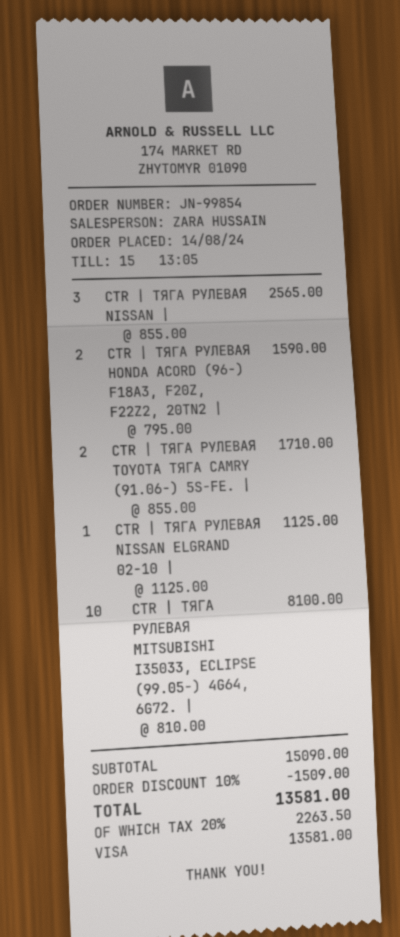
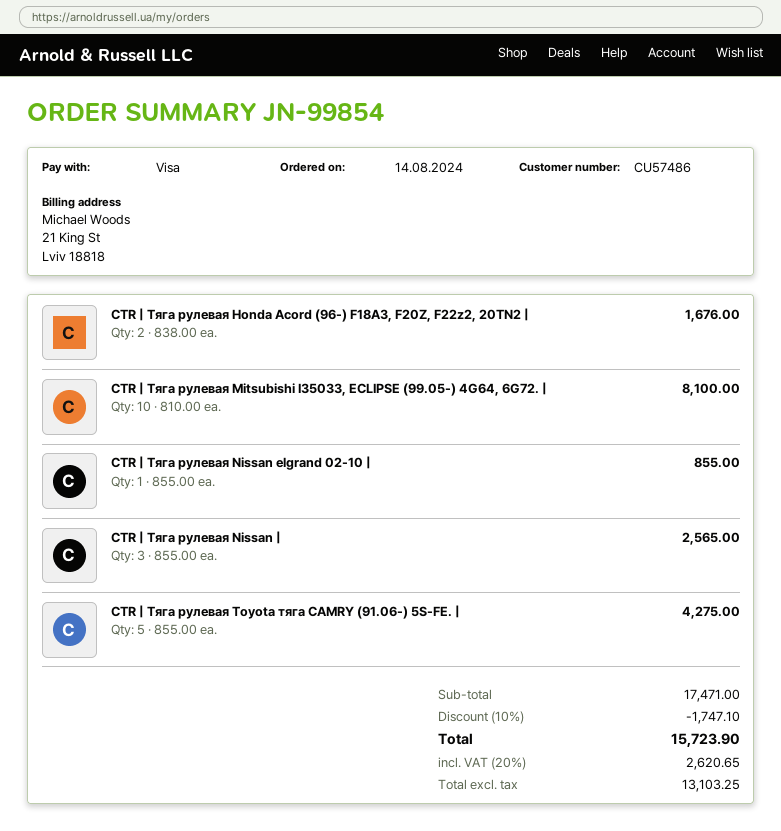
CTR | ТЯГА РУЛЕВАЯ HONDA ACORD (96-) F18A3, F20Z, F22Z2, 20TN2 |: 2 x 795.00 = 1590.00 -> 2 x 838.00 = 1676.00
CTR | ТЯГА РУЛЕВАЯ TOYOTA ТЯГА CAMRY (91.06-) 5S-FE. |: 2 x 855.00 = 1710.00 -> 5 x 855.00 = 4275.00
CTR | ТЯГА РУЛЕВАЯ NISSAN ELGRAND 02-10 |: 1 x 1125.00 = 1125.00 -> 1 x 855.00 = 855.00
subtotal: 15090.00 -> 17471.00
discount: 10% = 1509.00 -> 10% = 1747.10
tax: 20% = 2263.50 -> 20% = 2620.65
total: 13581.00 -> 15723.90

